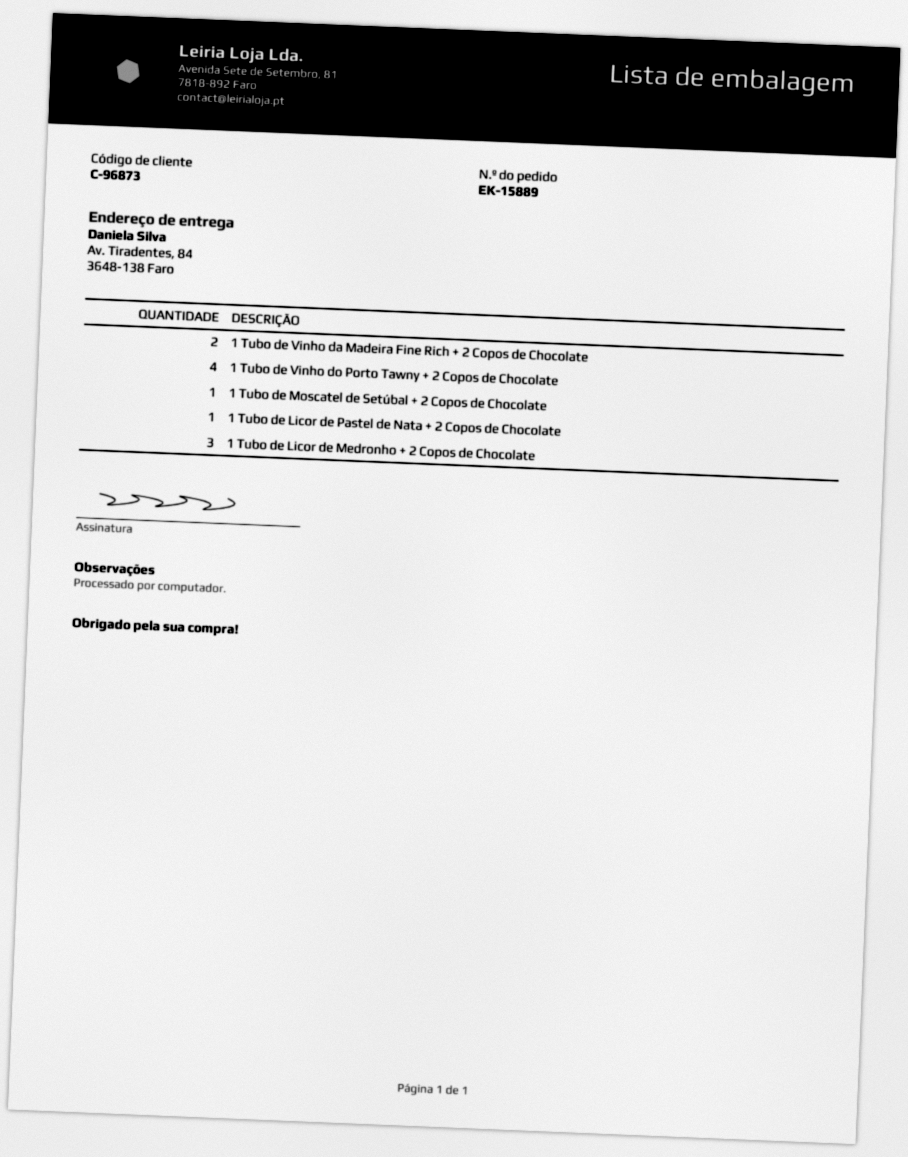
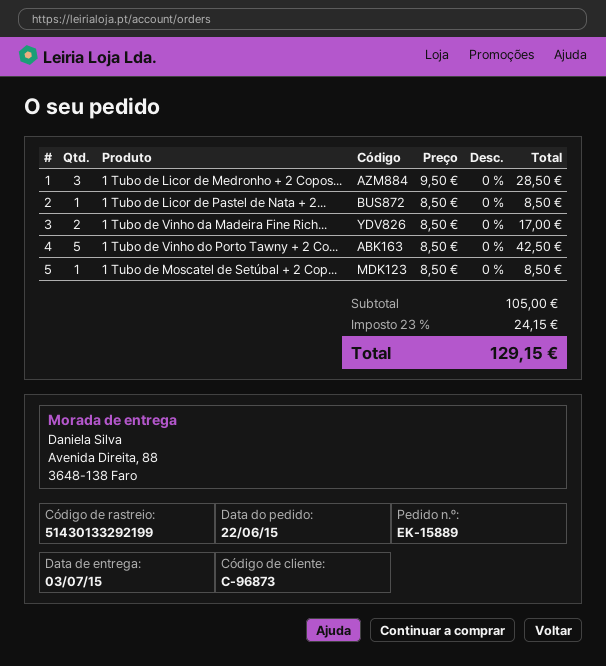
ship to: Av. Tiradentes, 84, 3648-138 Faro -> Avenida Direita, 88, 3648-138 Faro
1 Tubo de Vinho do Porto Tawny + 2 Copos de Chocolate: 4 -> 5

